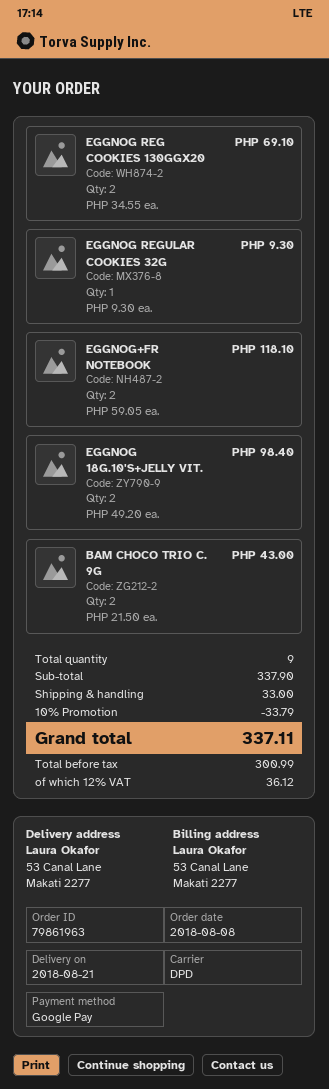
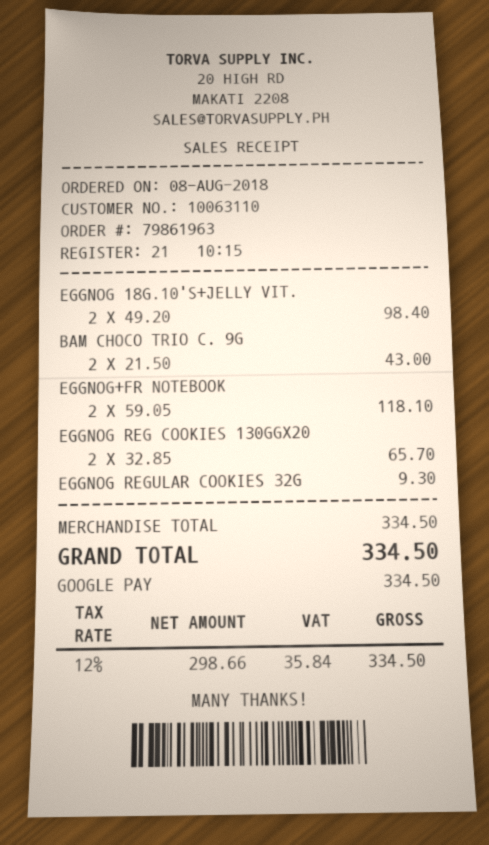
EGGNOG REG COOKIES 130GGX20: 2 x 34.55 = 69.10 -> 2 x 32.85 = 65.70
subtotal: 337.90 -> 334.50
discount: 10% = 33.79 -> none
shipping: 33.00 -> none
net: 300.99 -> 298.66
tax: 12% = 36.12 -> 12% = 35.84
total: 337.11 -> 334.50

